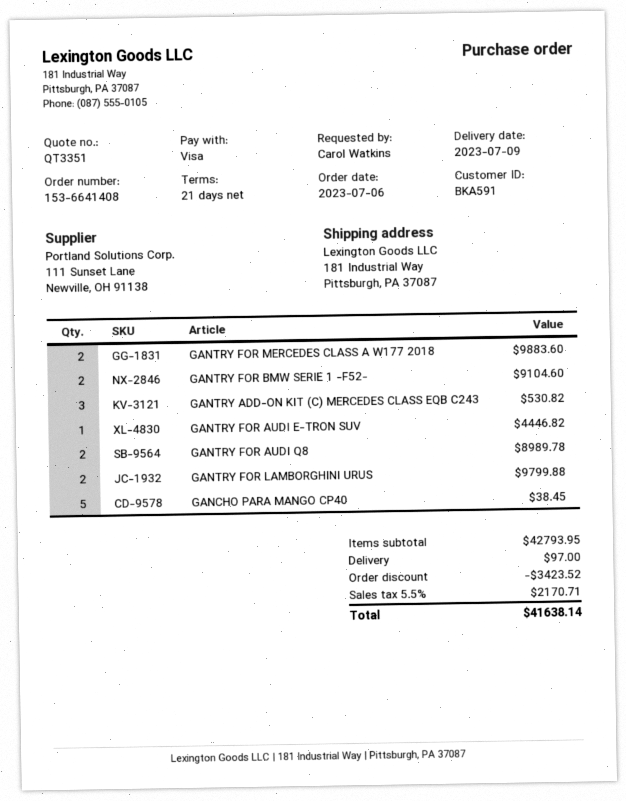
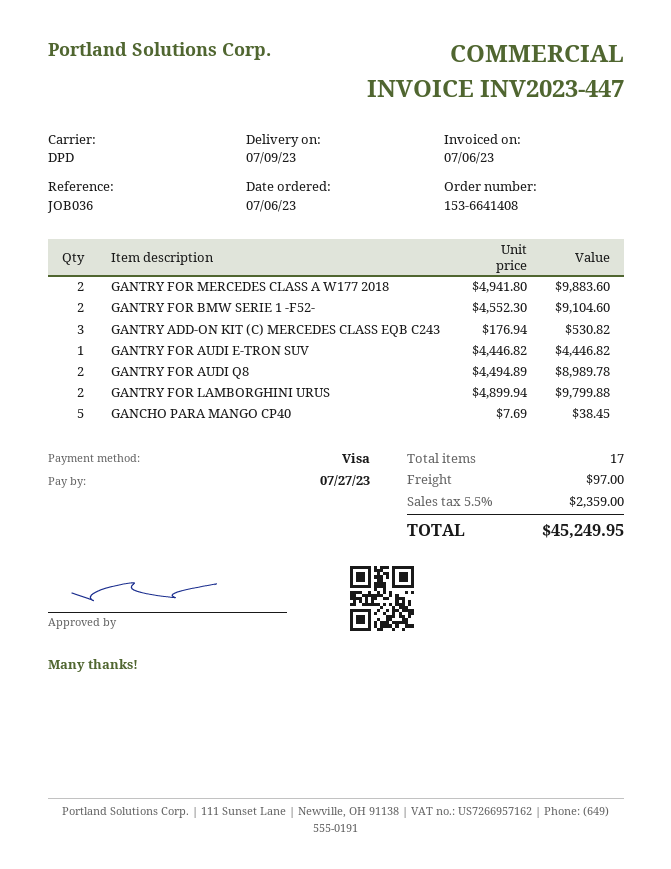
discount: 3423.52 -> none
tax: 5.5% = 2170.71 -> 5.5% = 2359.00
total: 41638.14 -> 45249.95

